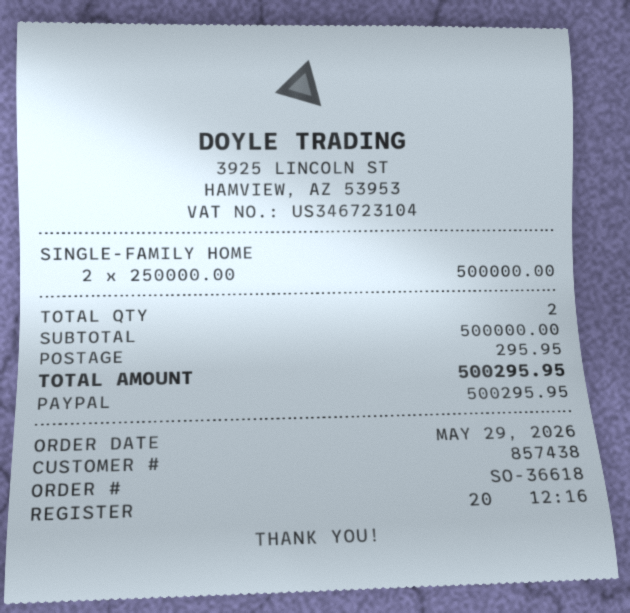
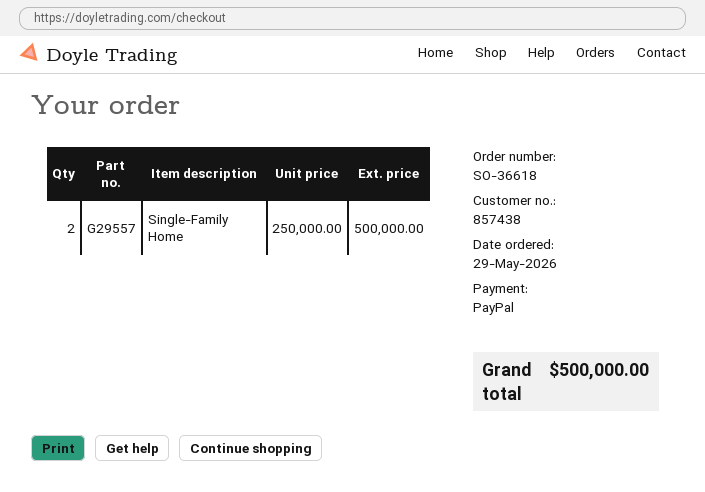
shipping: 295.95 -> none
total: 500295.95 -> 500000.00

